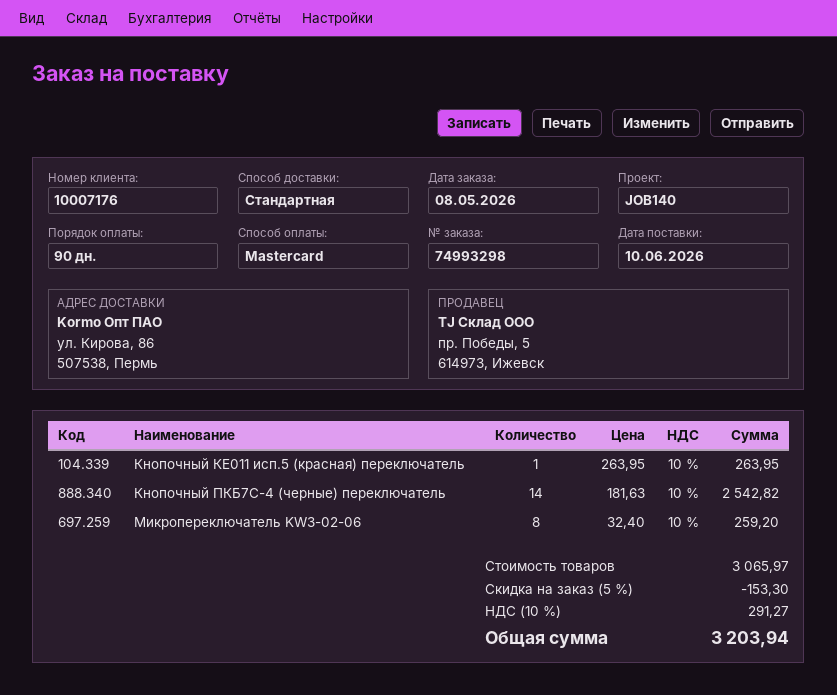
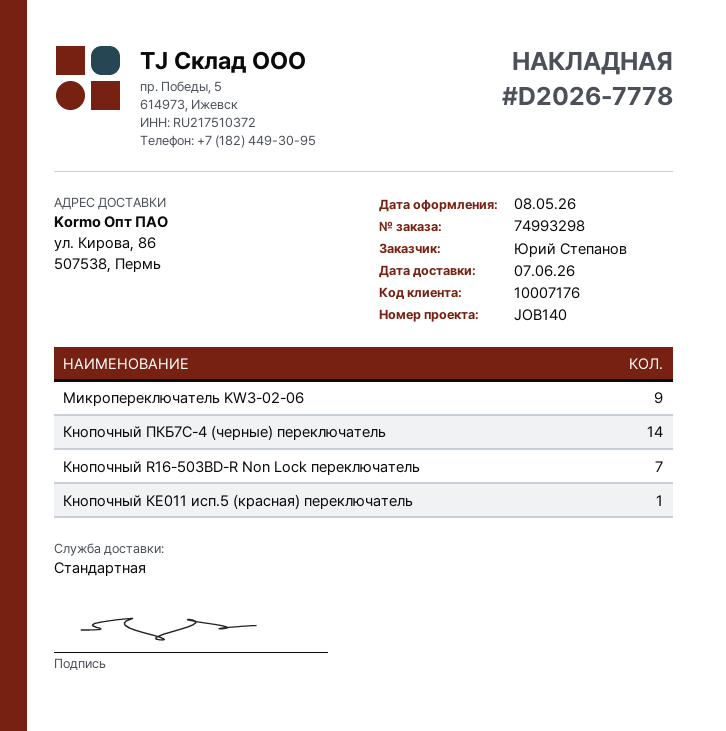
delivery date: 2026-06-10 -> 2026-06-07
Микропереключатель KW3-02-06: 8 -> 9
Кнопочный R16-503BD-R Non Lock переключатель: none -> 7

